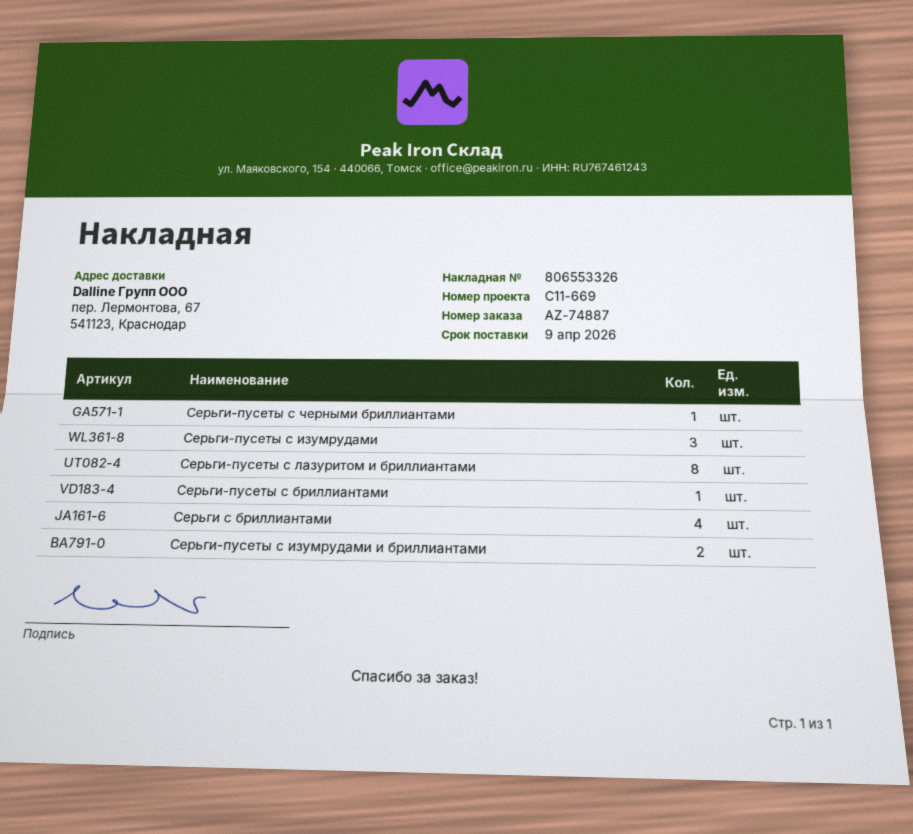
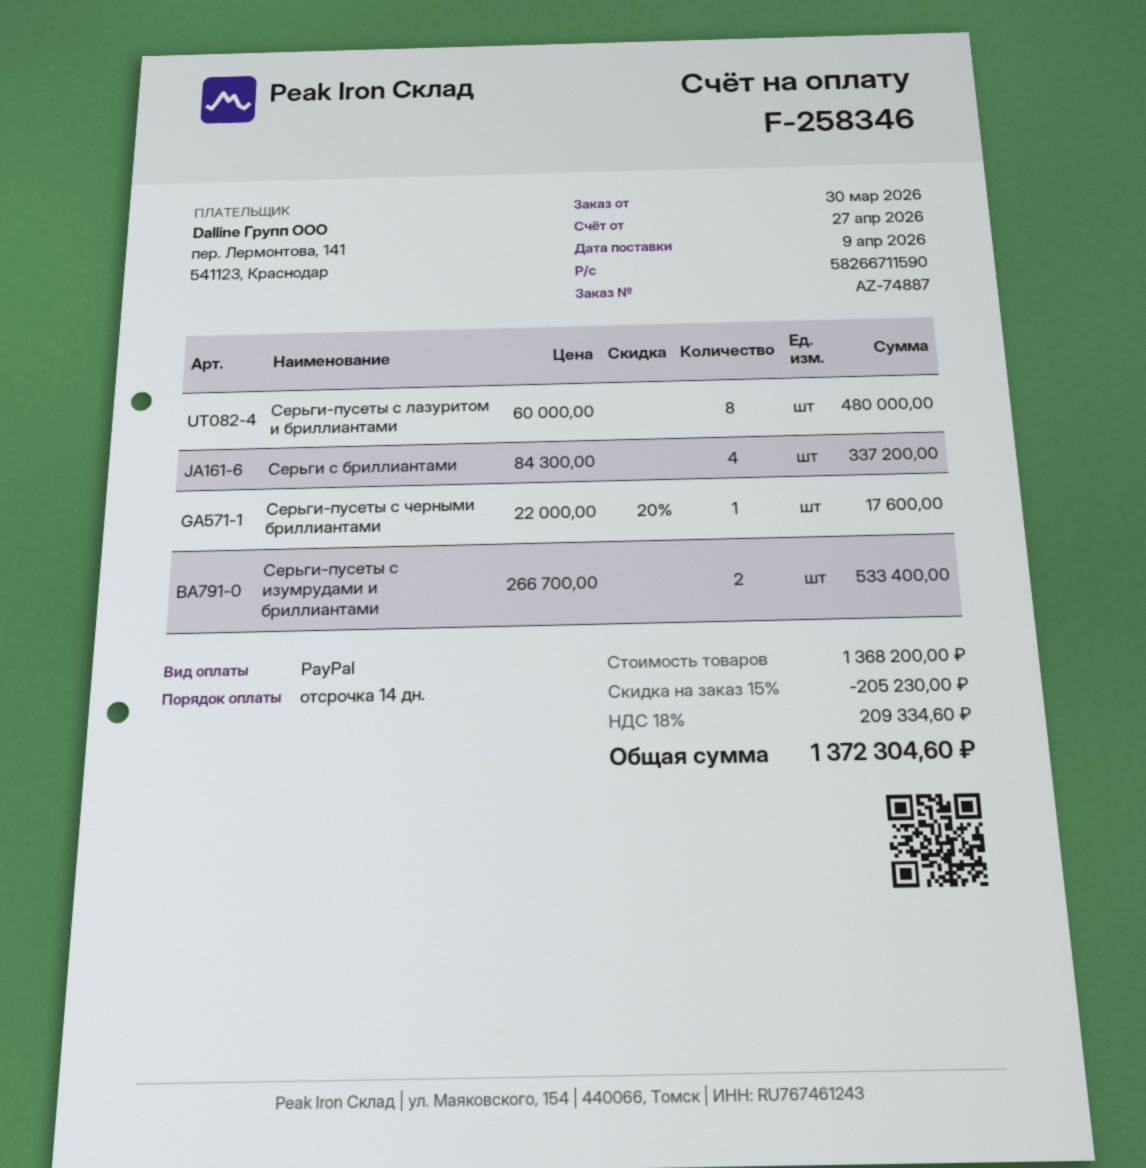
Серьги-пусеты с изумрудами: 3 -> none
Серьги-пусеты с бриллиантами: 1 -> none

